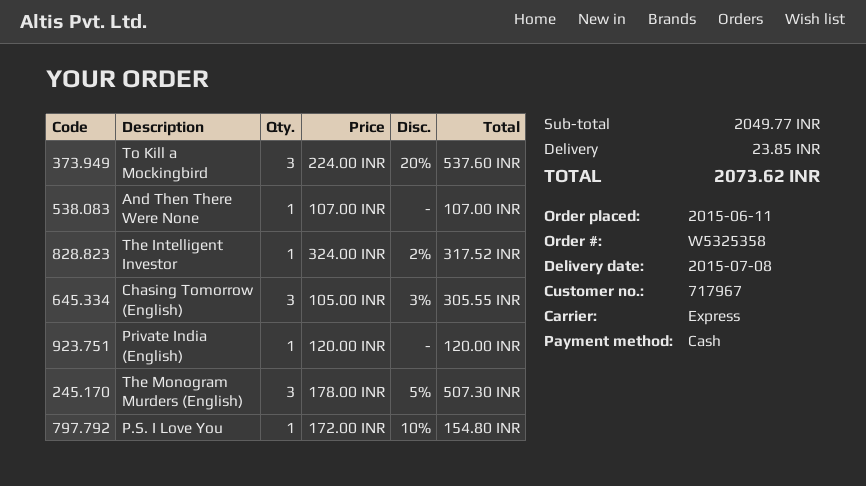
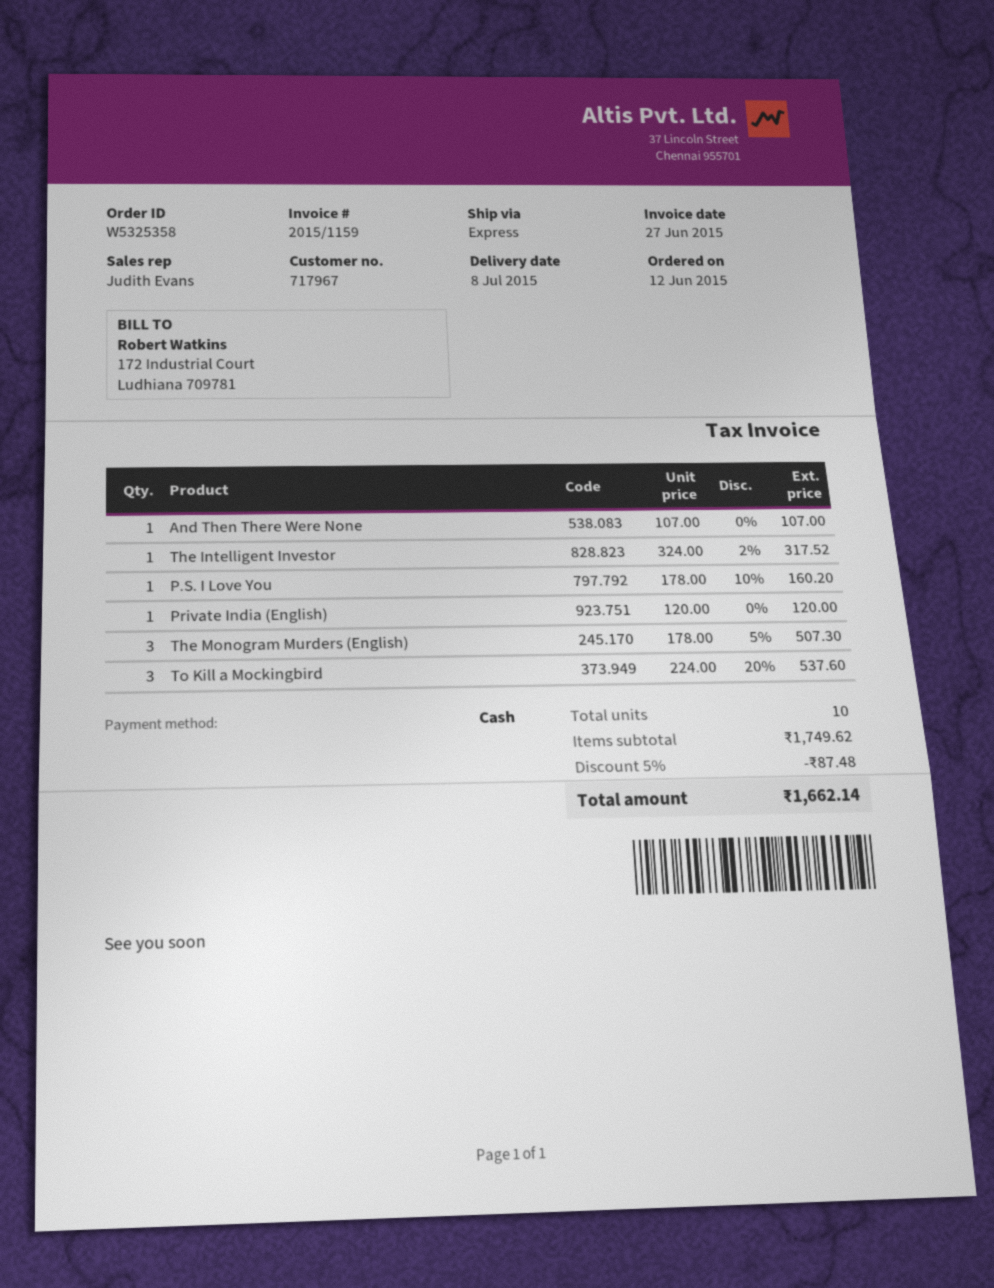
order date: 2015-06-11 -> 2015-06-12
Chasing Tomorrow (English): 3 x 105.00 - 3% = 305.55 -> none
P.S. I Love You: 1 x 172.00 - 10% = 154.80 -> 1 x 178.00 - 10% = 160.20
subtotal: 2049.77 -> 1749.62
discount: none -> 5% = 87.48
shipping: 23.85 -> none
total: 2073.62 -> 1662.14

